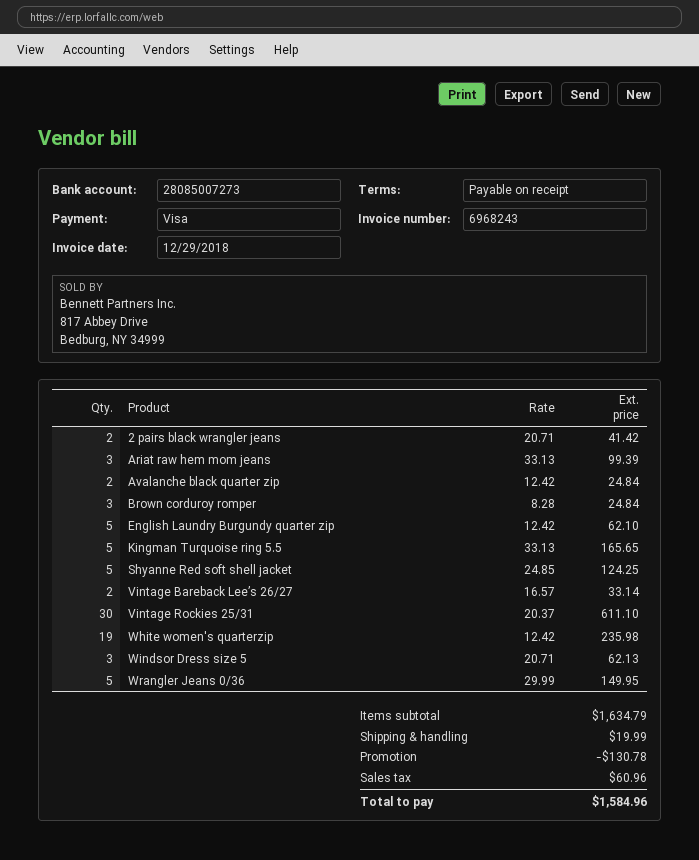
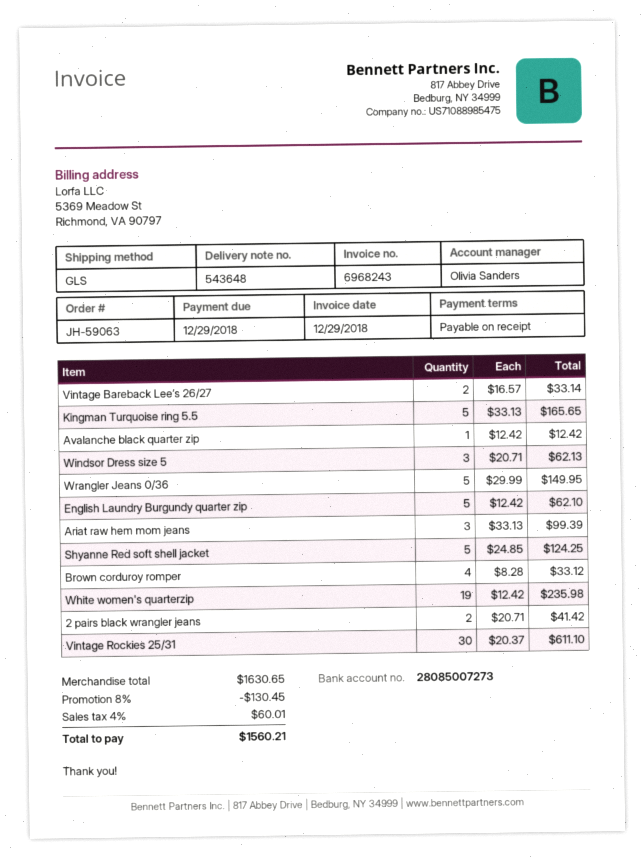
Avalanche black quarter zip: 2 x 12.42 = 24.84 -> 1 x 12.42 = 12.42
Brown corduroy romper: 3 x 8.28 = 24.84 -> 4 x 8.28 = 33.12
subtotal: 1634.79 -> 1630.65
discount: 130.78 -> 130.45
shipping: 19.99 -> none
tax: 60.96 -> 60.01
total: 1584.96 -> 1560.21

